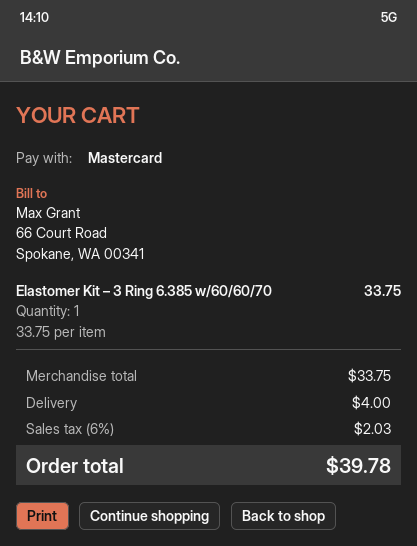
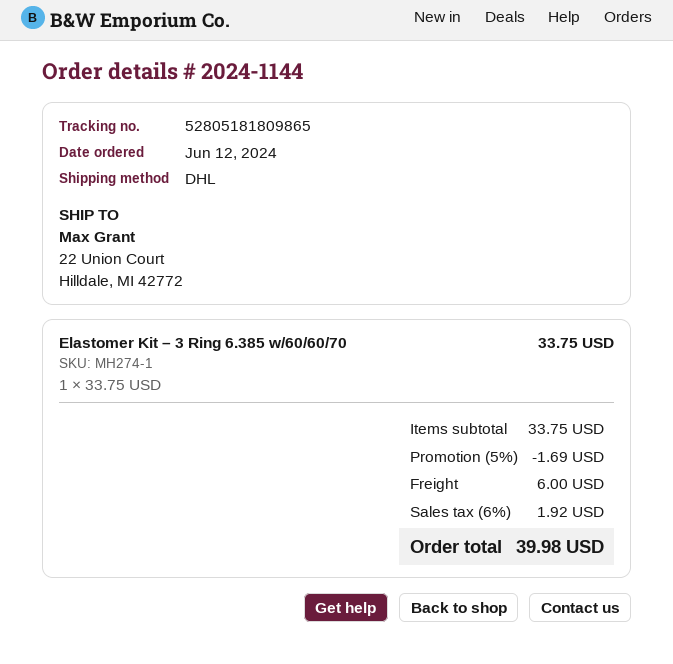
discount: none -> 5% = 1.69
shipping: 4.00 -> 6.00
tax: 6% = 2.03 -> 6% = 1.92
total: 39.78 -> 39.98

